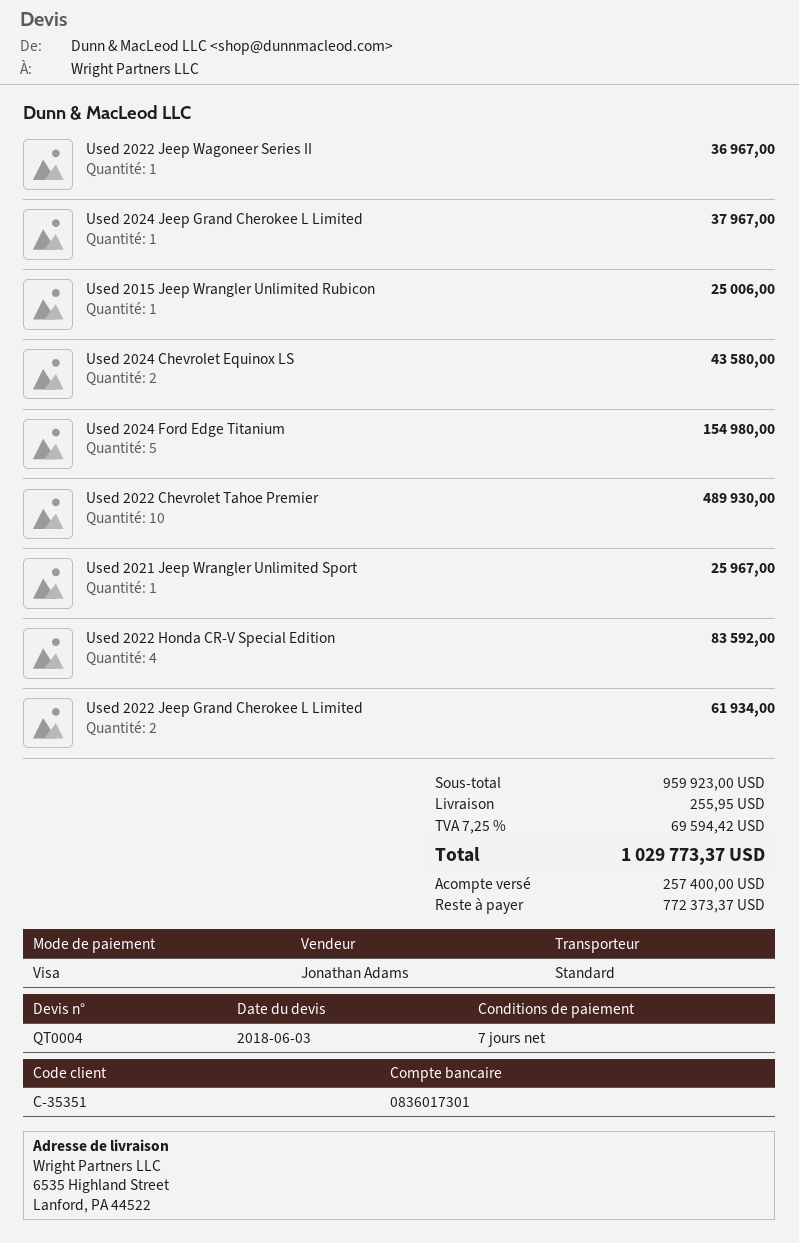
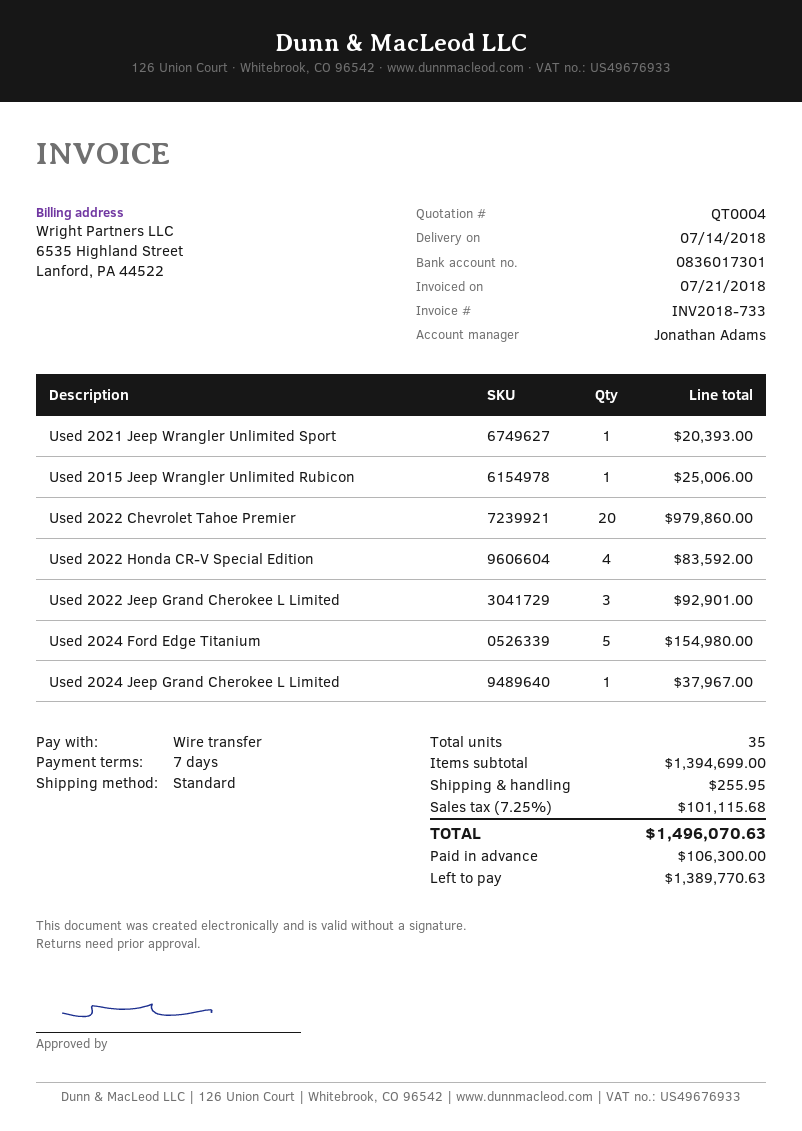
payment method: Visa -> bank transfer
Used 2022 Jeep Wagoneer Series II: 1 for 36967.00 -> none
Used 2024 Chevrolet Equinox LS: 2 for 43580.00 -> none
Used 2022 Chevrolet Tahoe Premier: 10 for 489930.00 -> 20 for 979860.00
Used 2021 Jeep Wrangler Unlimited Sport: 1 for 25967.00 -> 1 for 20393.00
Used 2022 Jeep Grand Cherokee L Limited: 2 for 61934.00 -> 3 for 92901.00
subtotal: 959923.00 -> 1394699.00
tax: 7.25% = 69594.42 -> 7.25% = 101115.68
total: 1029773.37 -> 1496070.63
deposit: 257400.00 -> 106300.00
balance: 772373.37 -> 1389770.63

